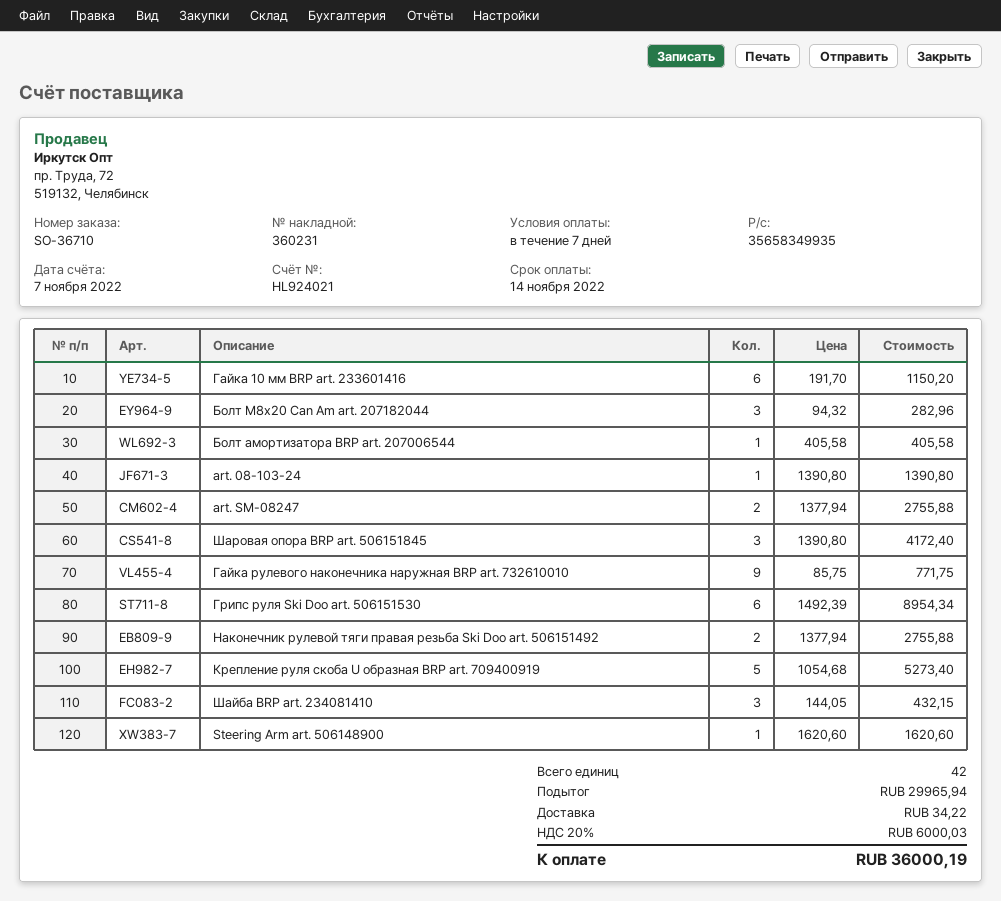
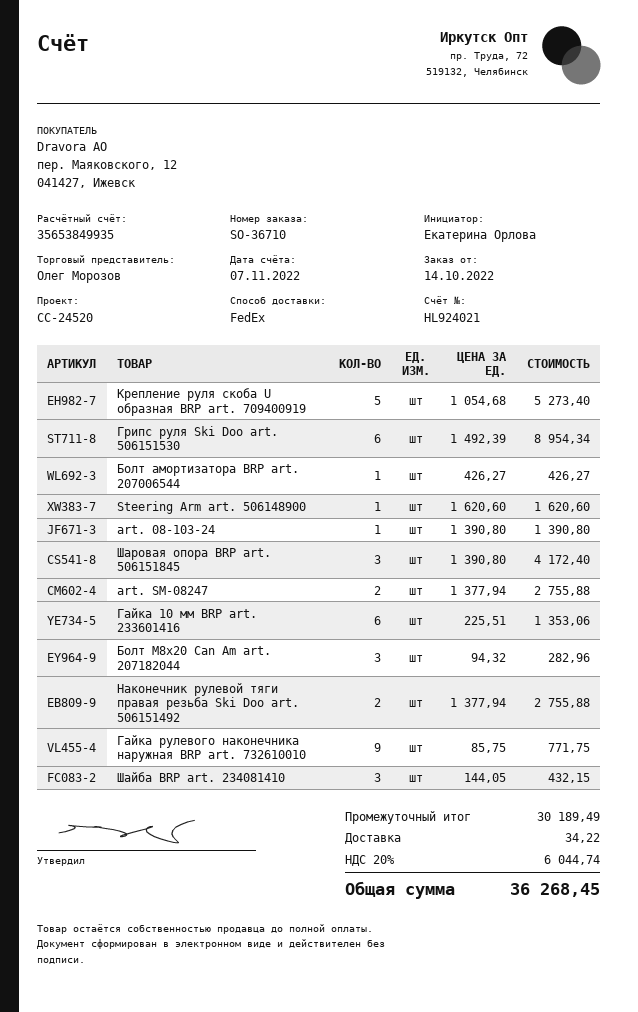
bank account: 35658349935 -> 35653849935
Гайка 10 мм BRP art. 233601416: 6 x 191.70 = 1150.20 -> 6 x 225.51 = 1353.06
Болт амортизатора BRP art. 207006544: 1 x 405.58 = 405.58 -> 1 x 426.27 = 426.27
subtotal: 29965.94 -> 30189.49
tax: 20% = 6000.03 -> 20% = 6044.74
total: 36000.19 -> 36268.45

